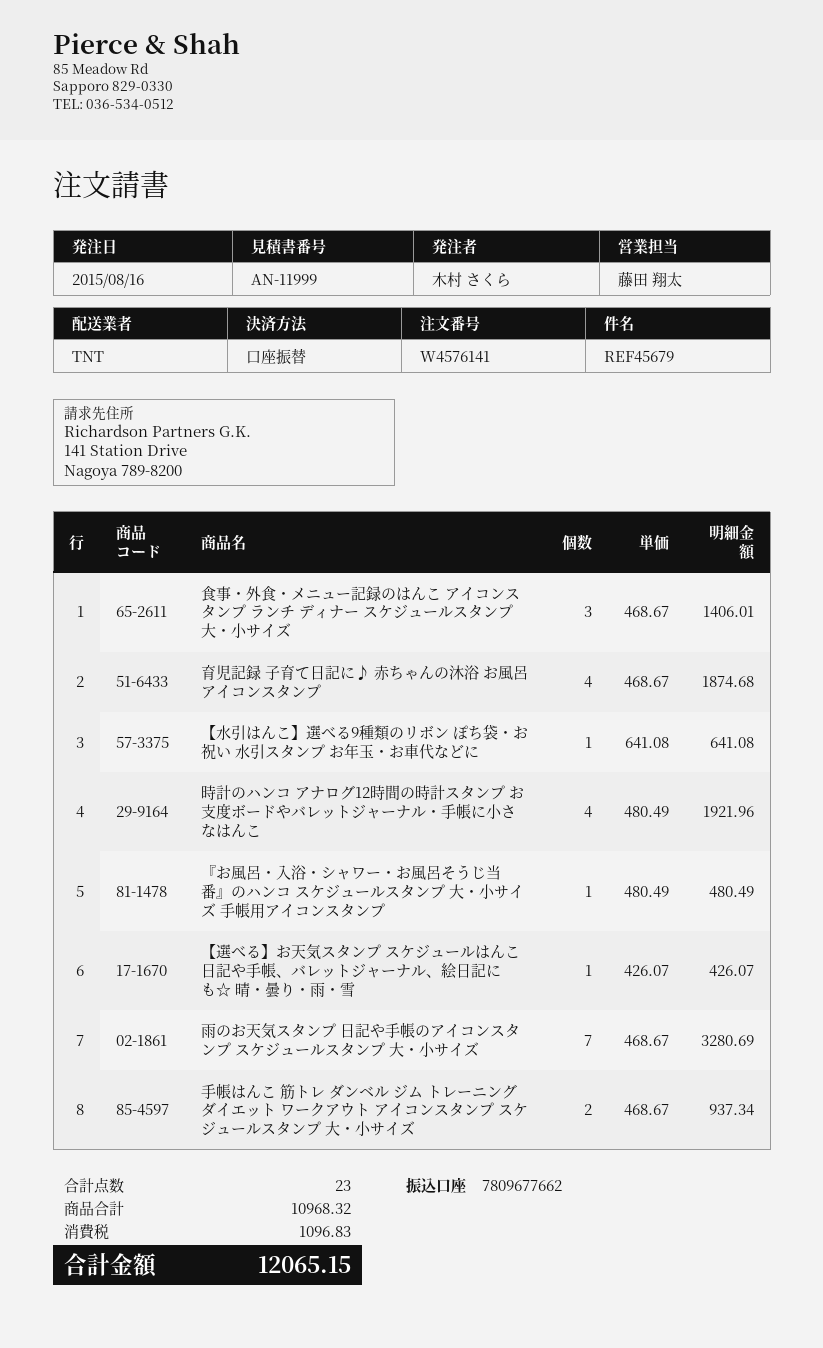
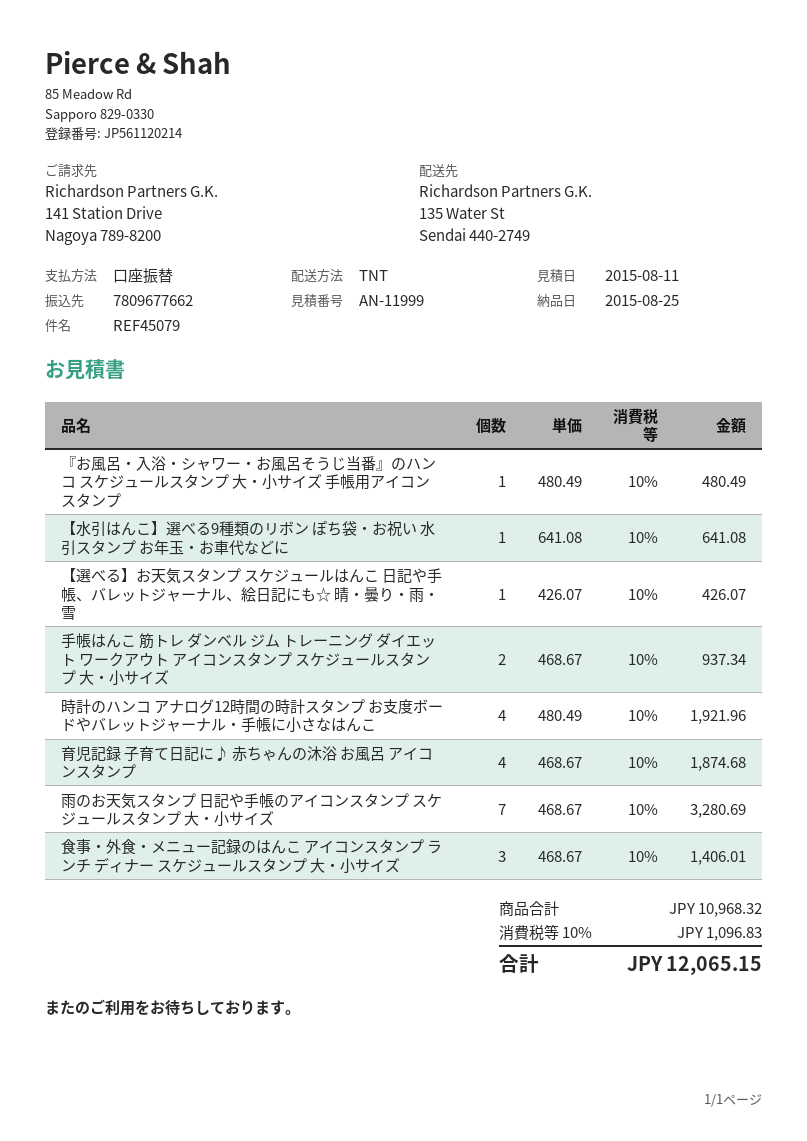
reference: REF45679 -> REF45079

